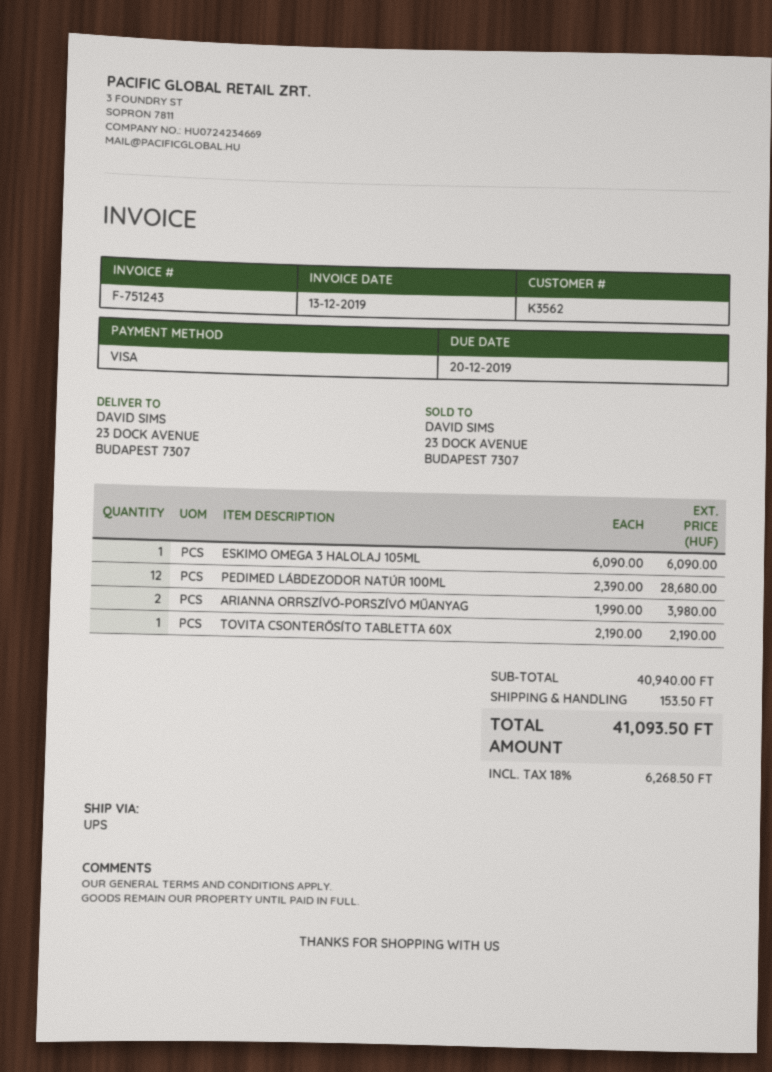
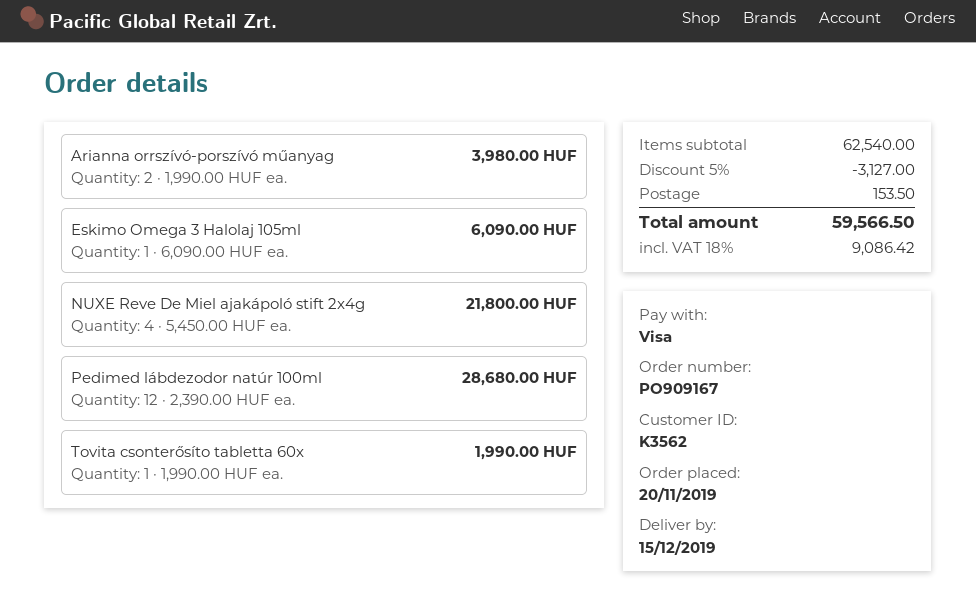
TOVITA CSONTERŐSÍTO TABLETTA 60X: 1 x 2190.00 = 2190.00 -> 1 x 1990.00 = 1990.00
NUXE Reve De Miel ajakápoló stift 2x4g: none -> 4 x 5450.00 = 21800.00
subtotal: 40940.00 -> 62540.00
discount: none -> 5% = 3127.00
tax: 18% = 6268.50 -> 18% = 9086.42
total: 41093.50 -> 59566.50

